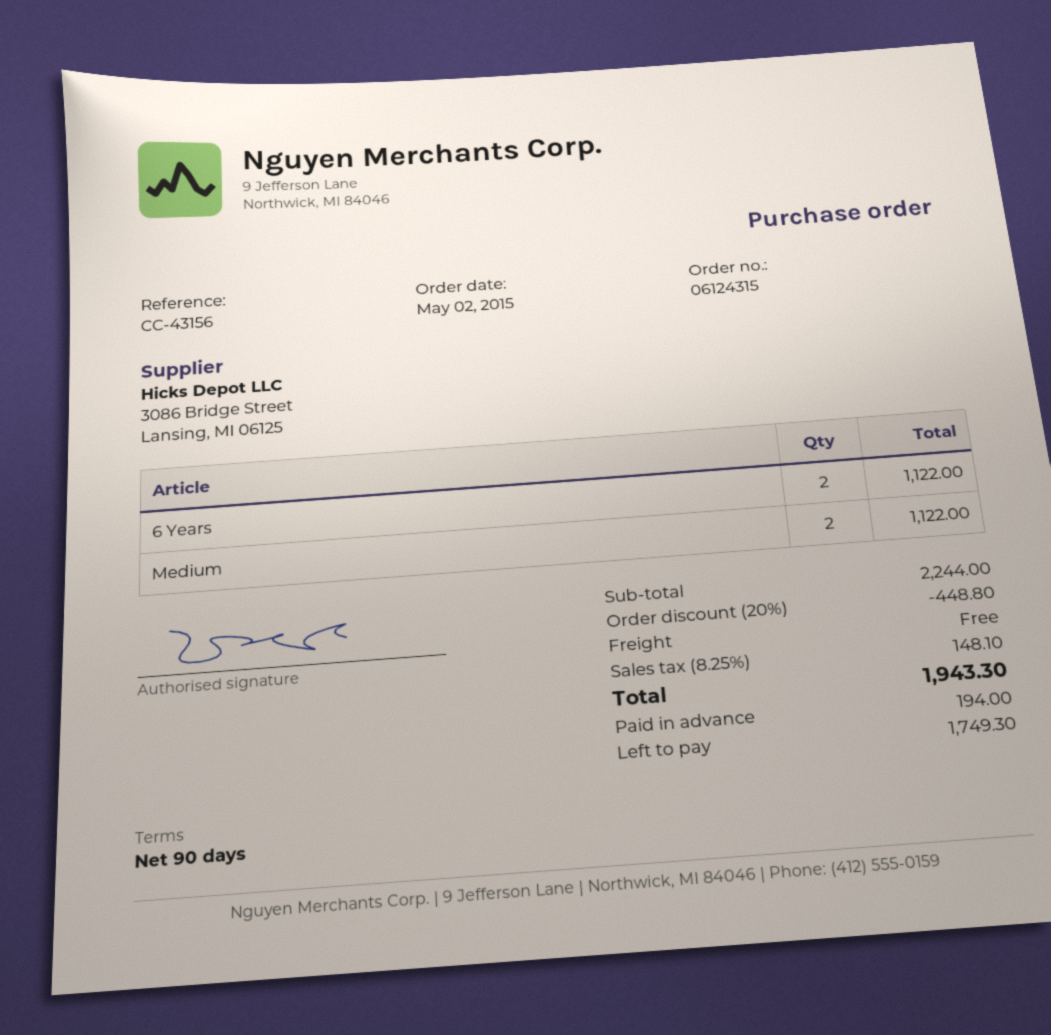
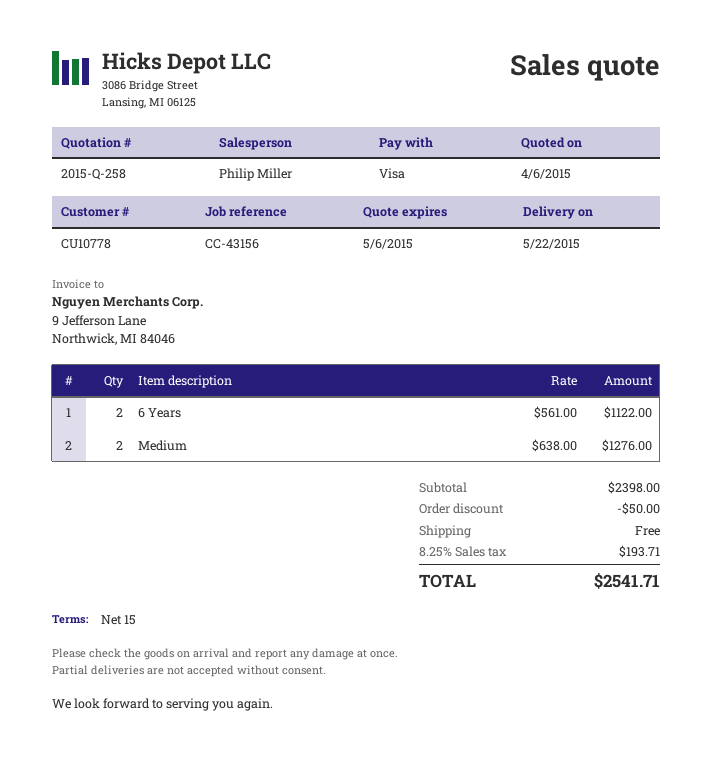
payment terms: 90 days -> 15 days
Medium: 2 for 1122.00 -> 2 for 1276.00
subtotal: 2244.00 -> 2398.00
discount: 448.80 -> 50.00
tax: 8.25% = 148.10 -> 8.25% = 193.71
total: 1943.30 -> 2541.71

